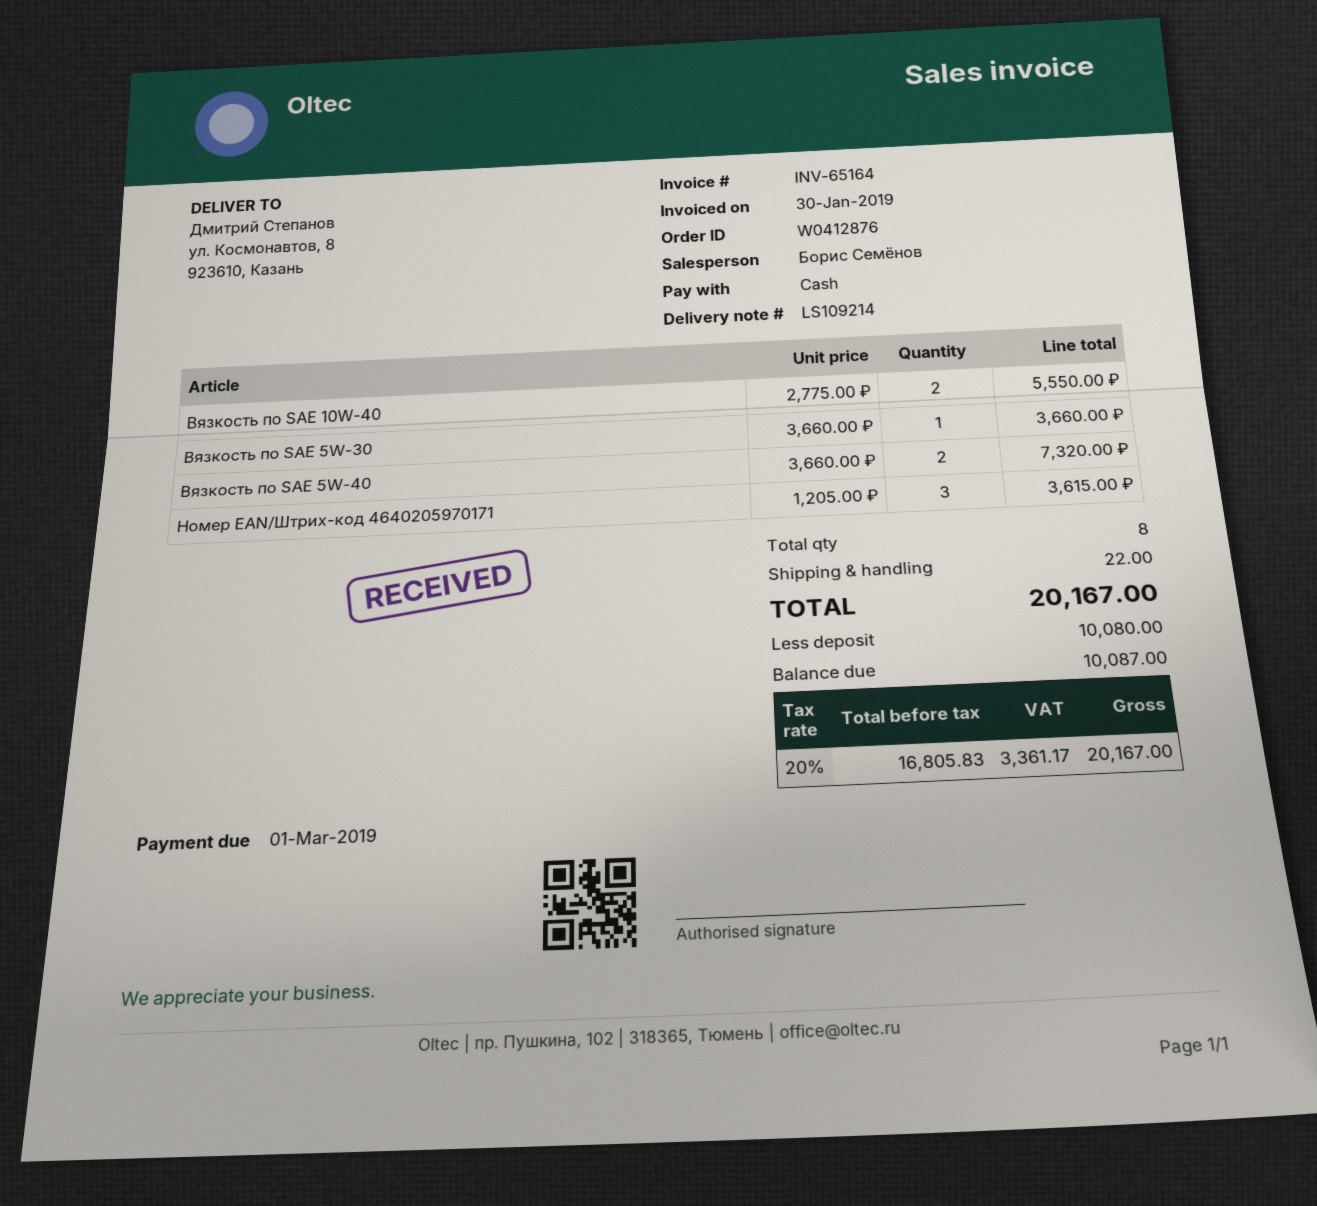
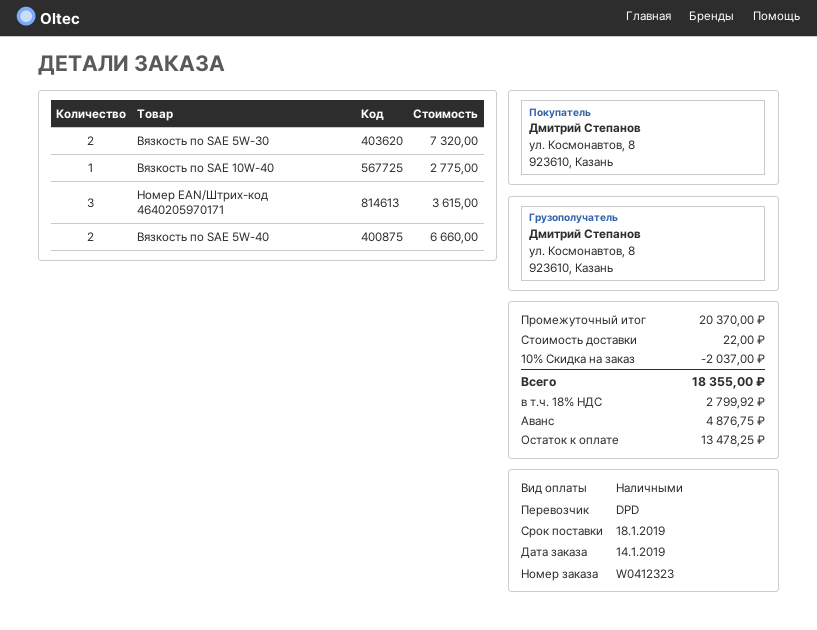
order number: W0412876 -> W0412323
Вязкость по SAE 10W-40: 2 for 5550.00 -> 1 for 2775.00
Вязкость по SAE 5W-30: 1 for 3660.00 -> 2 for 7320.00
Вязкость по SAE 5W-40: 2 for 7320.00 -> 2 for 6660.00
discount: none -> 10% = 2037.00
tax: 20% = 3361.17 -> 18% = 2799.92
total: 20167.00 -> 18355.00
deposit: 10080.00 -> 4876.75
balance: 10087.00 -> 13478.25

